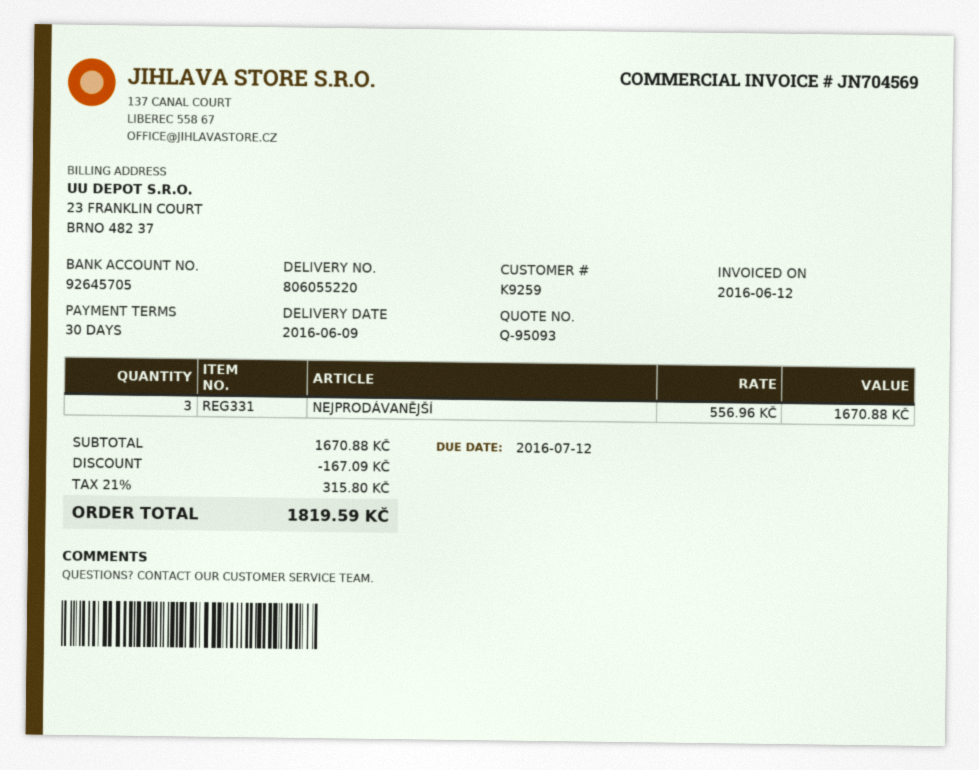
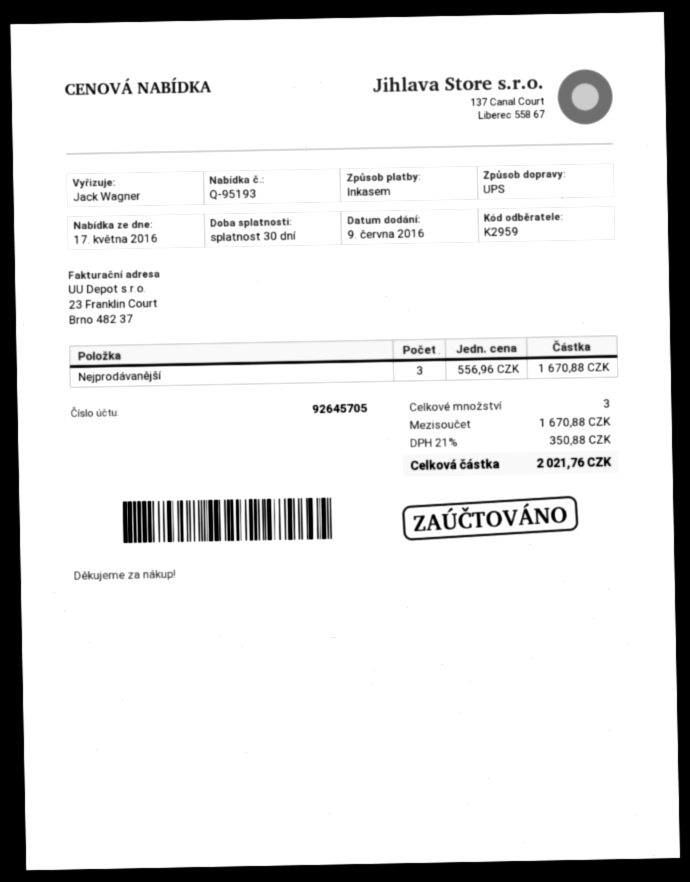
quote number: Q-95093 -> Q-95193
customer number: K9259 -> K2959
discount: 167.09 -> none
tax: 21% = 315.80 -> 21% = 350.88
total: 1819.59 -> 2021.76

